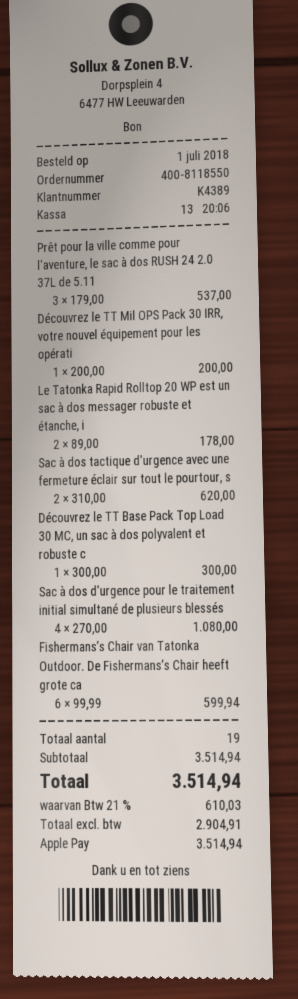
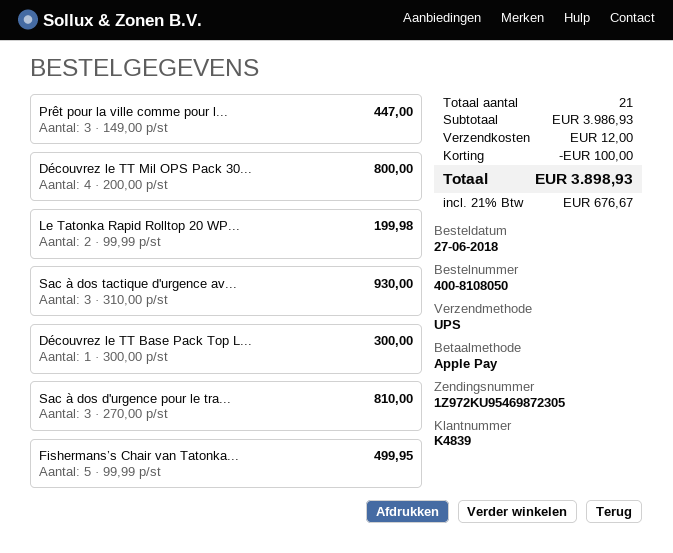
order number: 400-8118550 -> 400-8108050
order date: 2018-07-01 -> 2018-06-27
customer number: K4389 -> K4839
Prêt pour la ville comme pour l'aventure, le sac à dos RUSH 24 2.0 37L de 5.11: 3 x 179.00 = 537.00 -> 3 x 149.00 = 447.00
Découvrez le TT Mil OPS Pack 30 IRR, votre nouvel équipement pour les opérati: 1 x 200.00 = 200.00 -> 4 x 200.00 = 800.00
Le Tatonka Rapid Rolltop 20 WP est un sac à dos messager robuste et étanche, i: 2 x 89.00 = 178.00 -> 2 x 99.99 = 199.98
Sac à dos tactique d'urgence avec une fermeture éclair sur tout le pourtour, s: 2 x 310.00 = 620.00 -> 3 x 310.00 = 930.00
Sac à dos d'urgence pour le traitement initial simultané de plusieurs blessés: 4 x 270.00 = 1080.00 -> 3 x 270.00 = 810.00
Fishermans’s Chair van Tatonka Outdoor. De Fishermans’s Chair heeft grote ca: 6 x 99.99 = 599.94 -> 5 x 99.99 = 499.95
total quantity: 19 -> 21
subtotal: 3514.94 -> 3986.93
discount: none -> 100.00
shipping: none -> 12.00
tax: 21% = 610.03 -> 21% = 676.67
total: 3514.94 -> 3898.93

